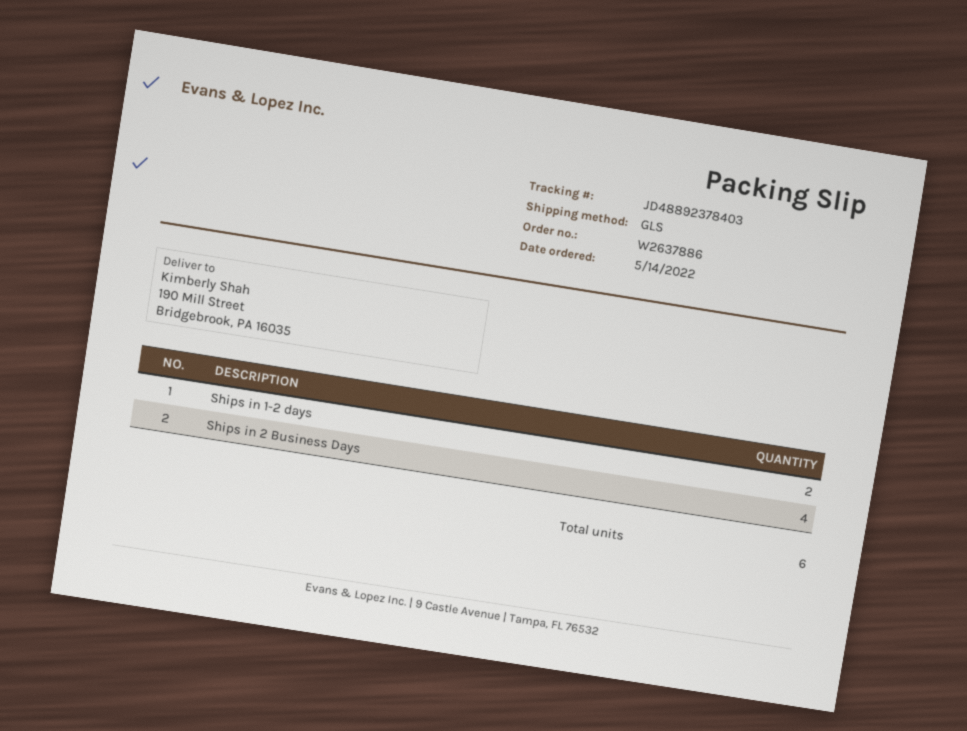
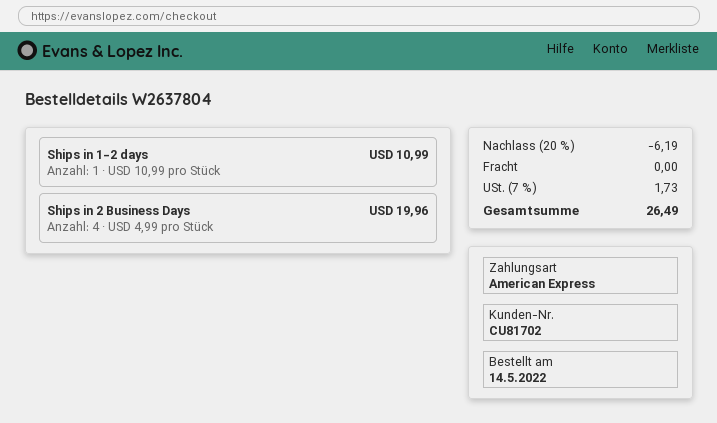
order number: W2637886 -> W2637804
Ships in 1-2 days: 2 -> 1

